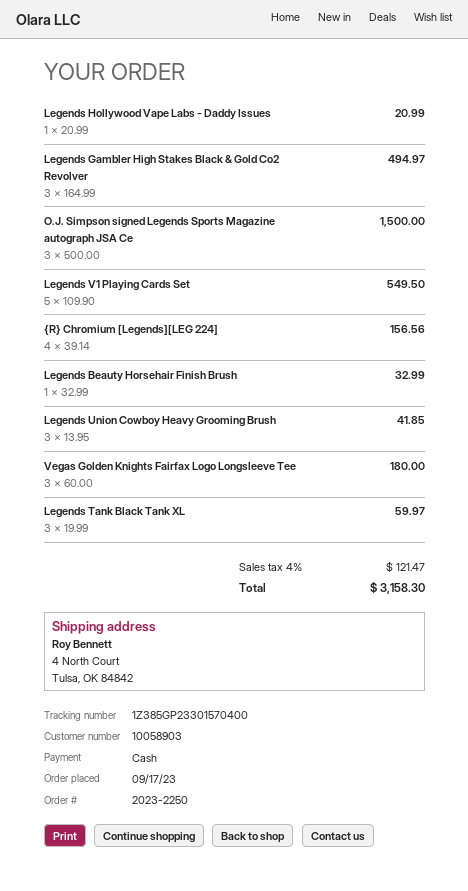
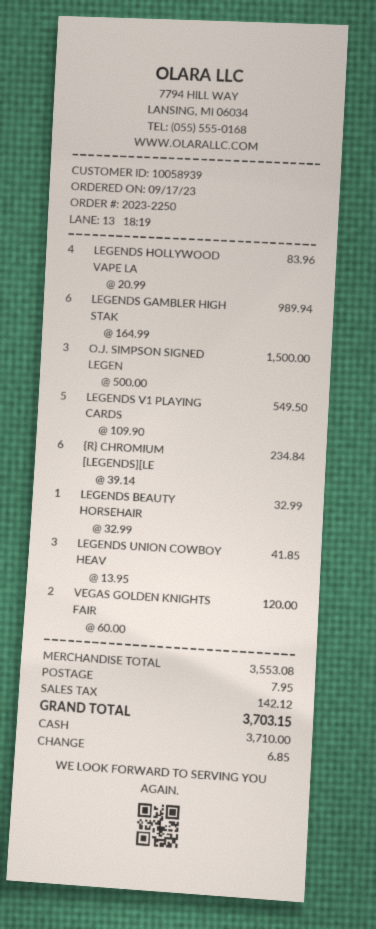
customer number: 10058903 -> 10058939
Legends Hollywood Vape Labs - Daddy Issues: 1 x 20.99 = 20.99 -> 4 x 20.99 = 83.96
Legends Gambler High Stakes Black & Gold Co2 Revolver: 3 x 164.99 = 494.97 -> 6 x 164.99 = 989.94
{R} Chromium [Legends][LEG 224]: 4 x 39.14 = 156.56 -> 6 x 39.14 = 234.84
Vegas Golden Knights Fairfax Logo Longsleeve Tee: 3 x 60.00 = 180.00 -> 2 x 60.00 = 120.00
Legends Tank Black Tank XL: 3 x 19.99 = 59.97 -> none
shipping: none -> 7.95
tax: 121.47 -> 142.12
total: 3158.30 -> 3703.15

